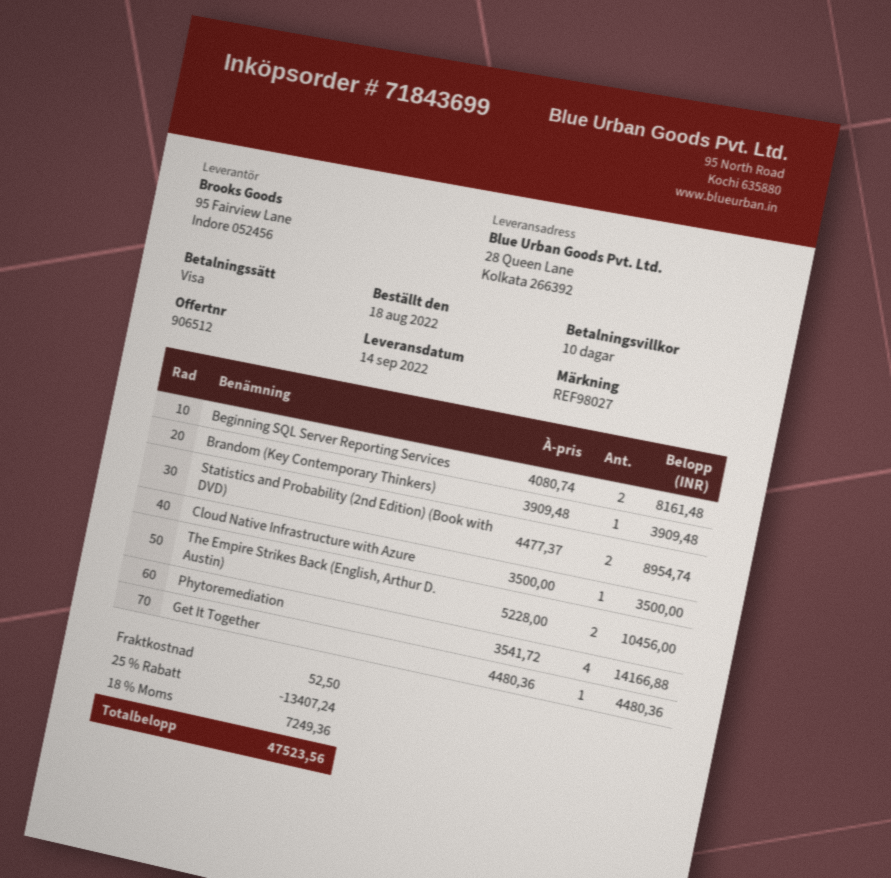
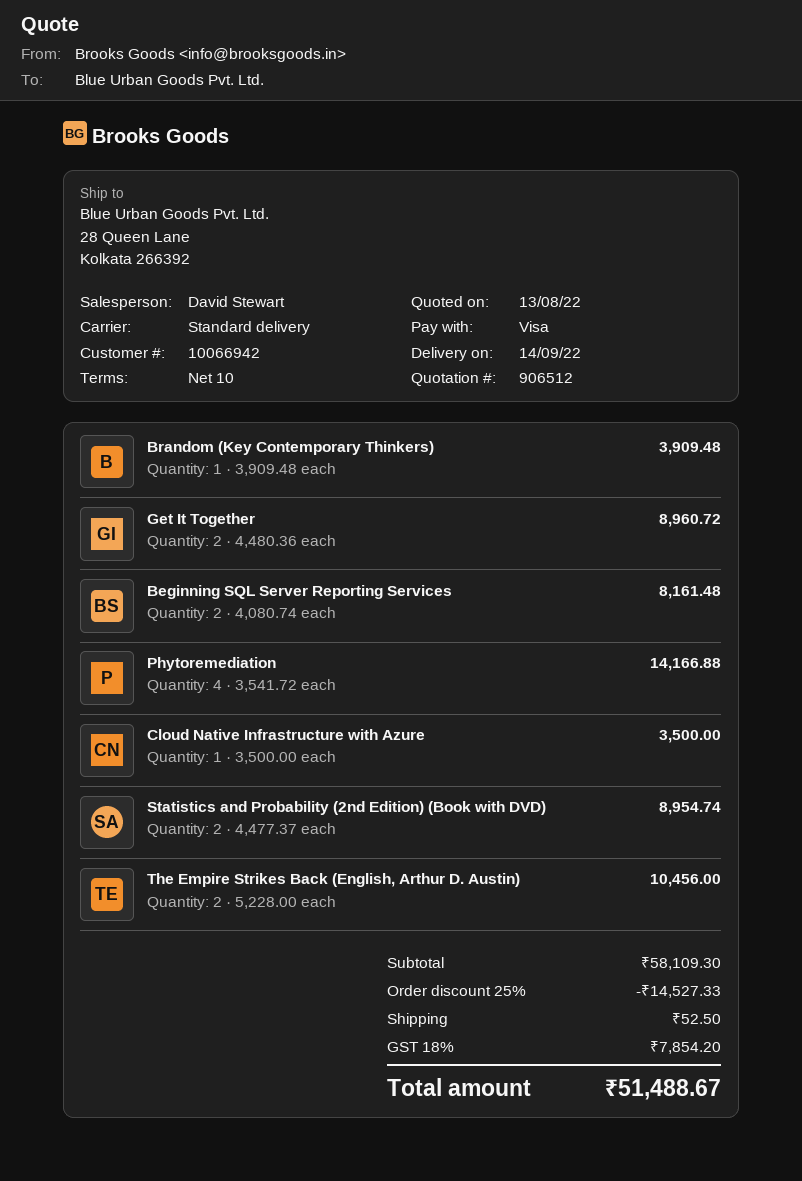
Get It Together: 1 x 4480.36 = 4480.36 -> 2 x 4480.36 = 8960.72
discount: 25% = 13407.24 -> 25% = 14527.33
tax: 18% = 7249.36 -> 18% = 7854.20
total: 47523.56 -> 51488.67

